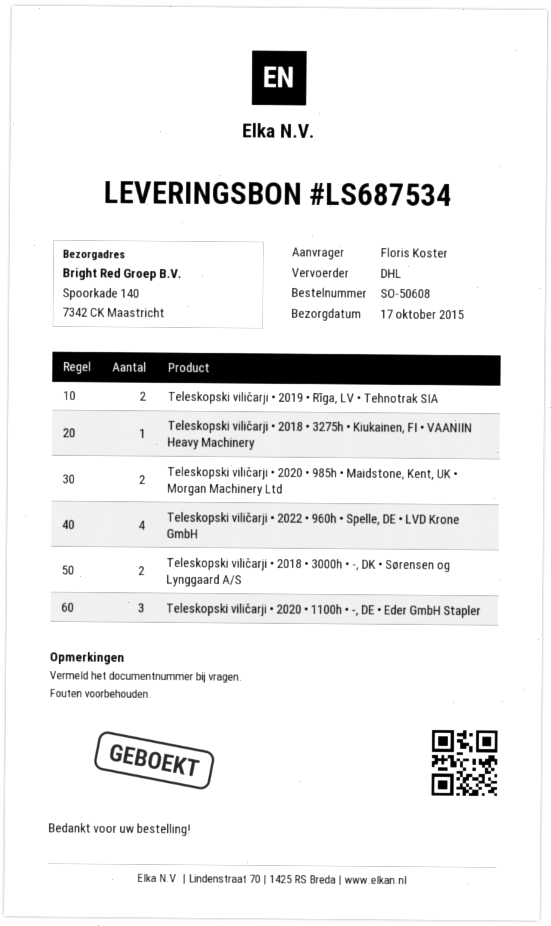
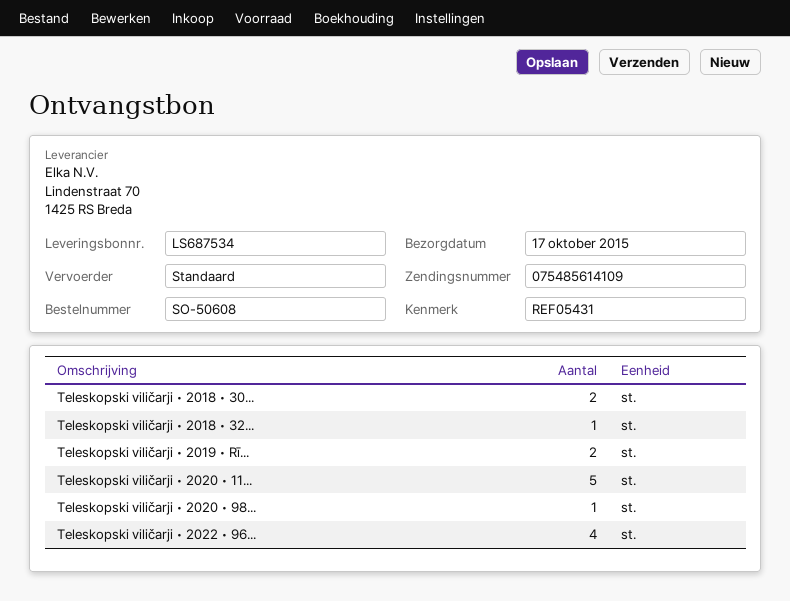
shipping method: DHL -> standard
Teleskopski viličarji • 2020 • 985h • Maidstone, Kent, UK • Morgan Machinery Ltd: 2 -> 1
Teleskopski viličarji • 2020 • 1100h • -, DE • Eder GmbH Stapler: 3 -> 5

